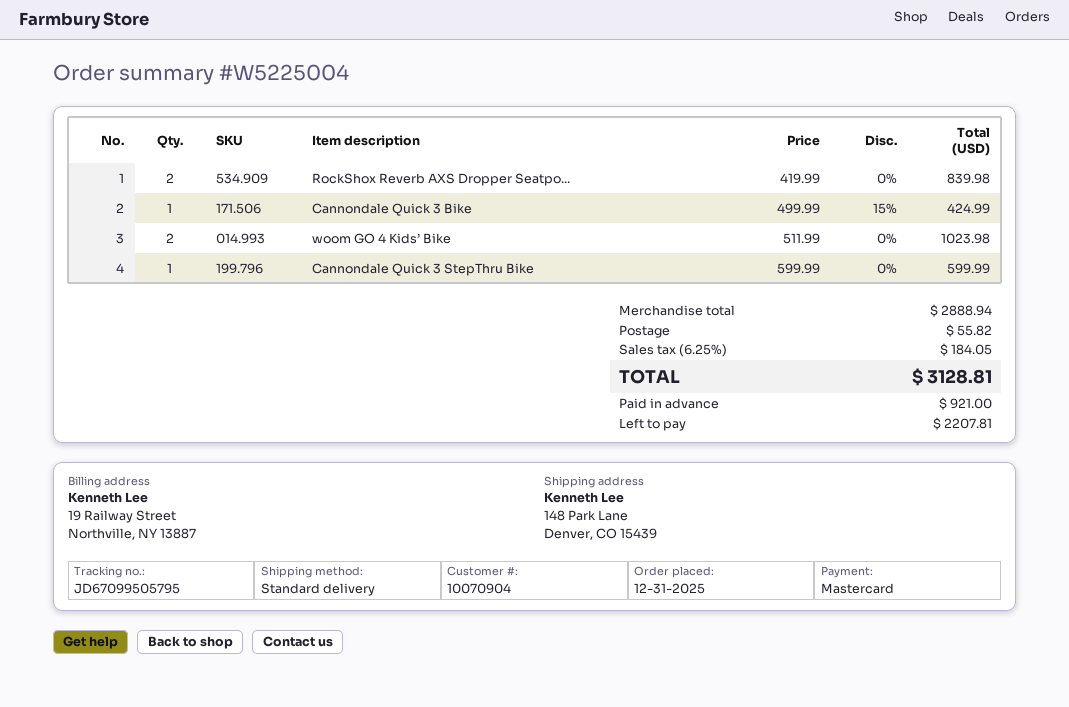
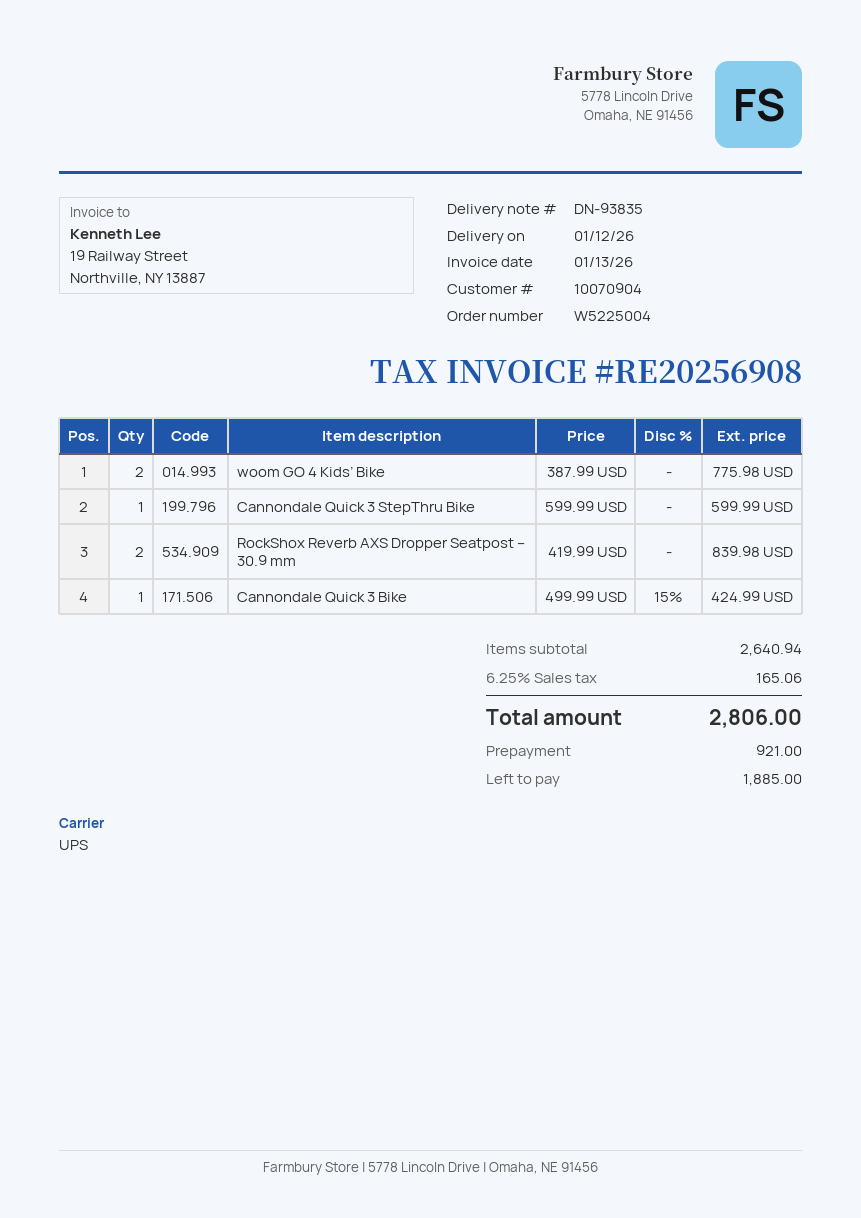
shipping method: standard -> UPS
woom GO 4 Kids’ Bike: 2 x 511.99 = 1023.98 -> 2 x 387.99 = 775.98
subtotal: 2888.94 -> 2640.94
shipping: 55.82 -> none
tax: 6.25% = 184.05 -> 6.25% = 165.06
total: 3128.81 -> 2806.00
balance: 2207.81 -> 1885.00

